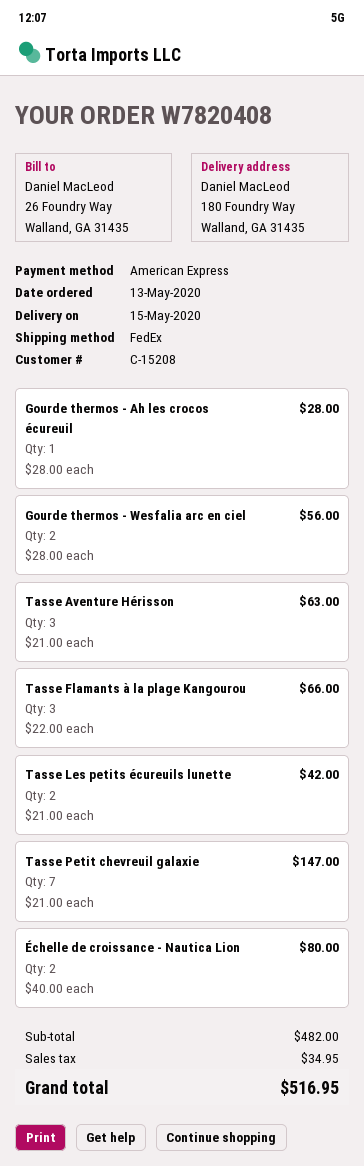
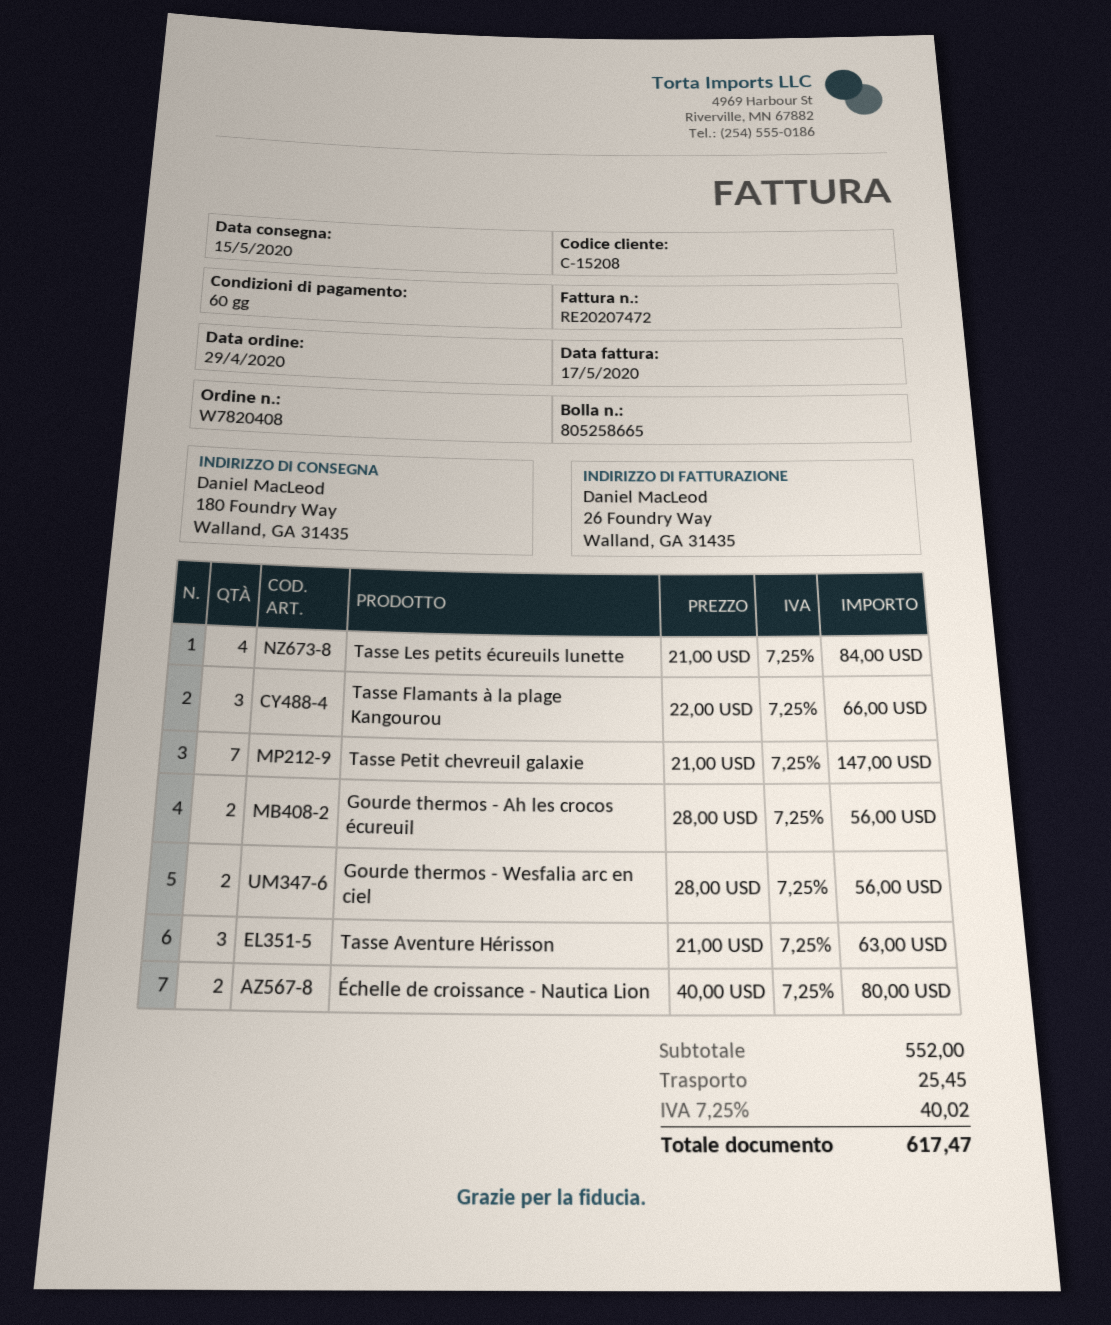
order date: 2020-05-13 -> 2020-04-29
Gourde thermos - Ah les crocos écureuil: 1 x 28.00 = 28.00 -> 2 x 28.00 = 56.00
Tasse Les petits écureuils lunette: 2 x 21.00 = 42.00 -> 4 x 21.00 = 84.00
subtotal: 482.00 -> 552.00
shipping: none -> 25.45
tax: 34.95 -> 40.02
total: 516.95 -> 617.47

